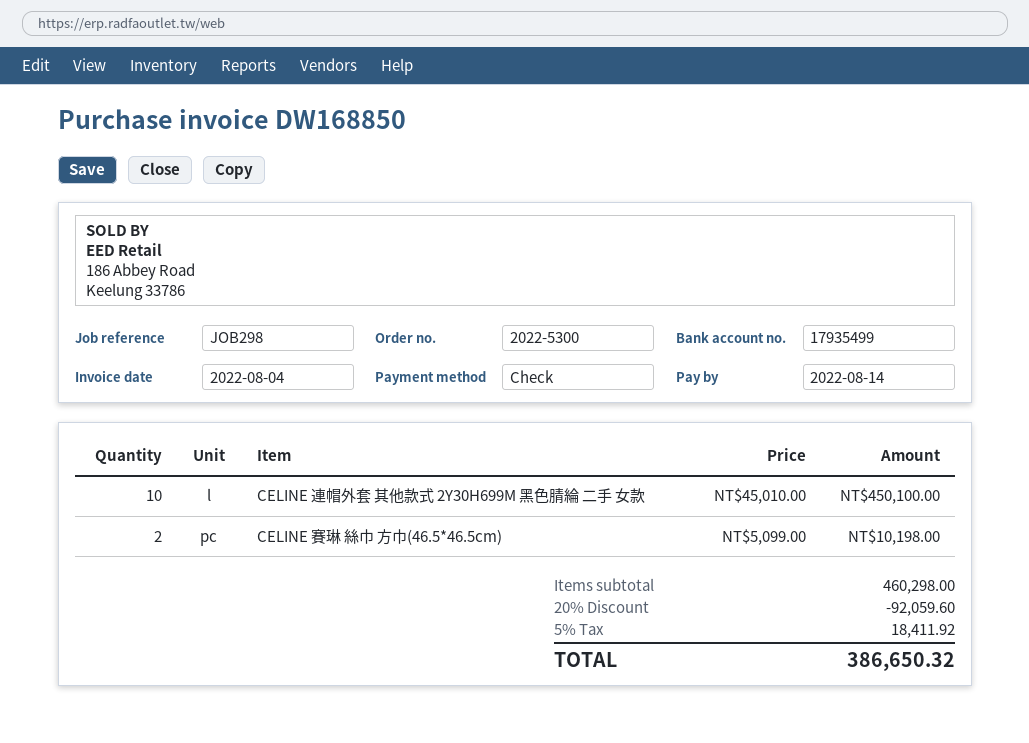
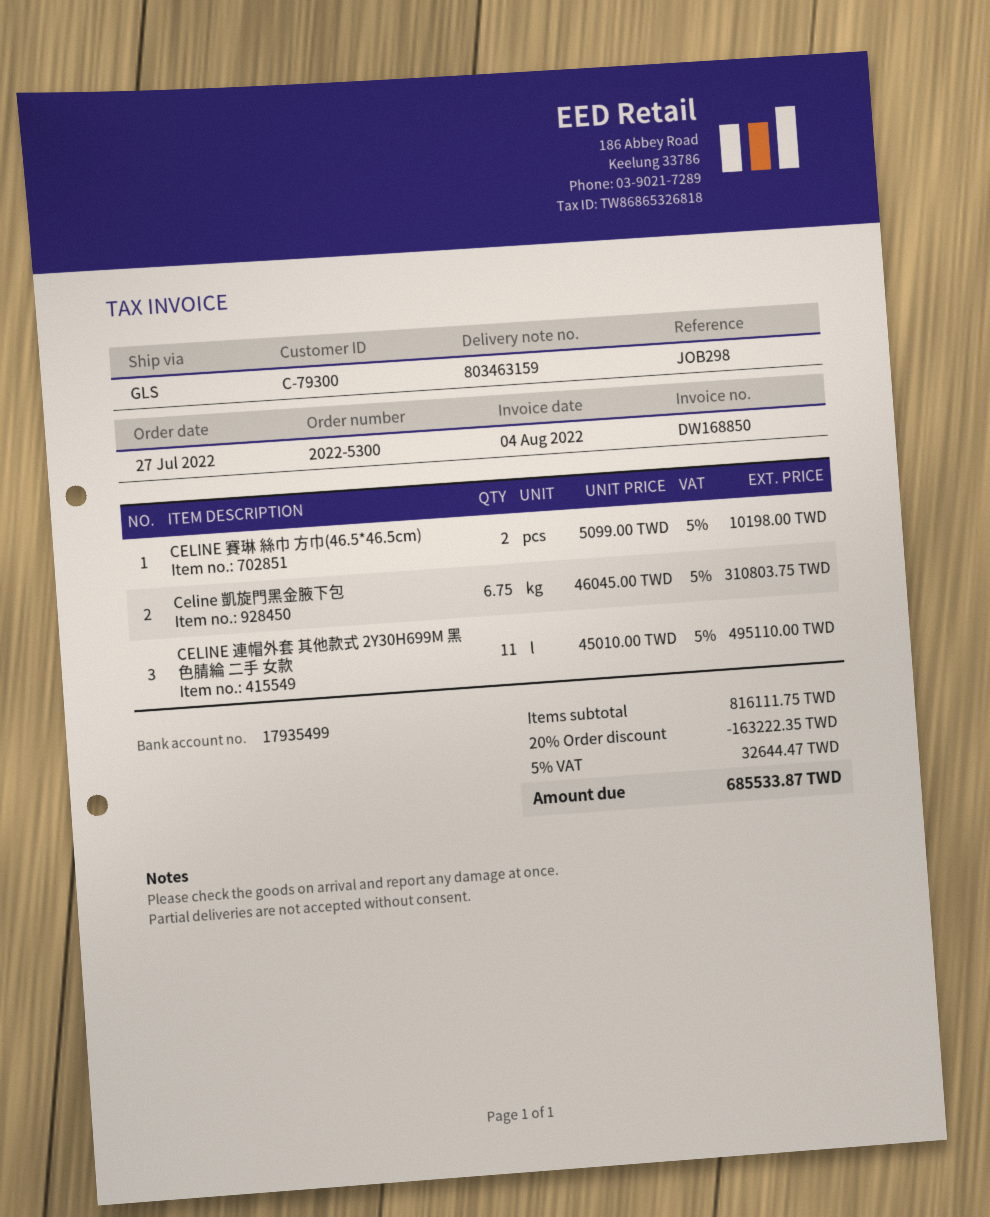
CELINE 連帽外套 其他款式 2Y30H699M 黑色腈綸 二手 女款: 10 x 45010.00 = 450100.00 -> 11 x 45010.00 = 495110.00
Celine 凱旋門黑金腋下包: none -> 6.75 x 46045.00 = 310803.75
subtotal: 460298.00 -> 816111.75
discount: 20% = 92059.60 -> 20% = 163222.35
tax: 5% = 18411.92 -> 5% = 32644.47
total: 386650.32 -> 685533.87

